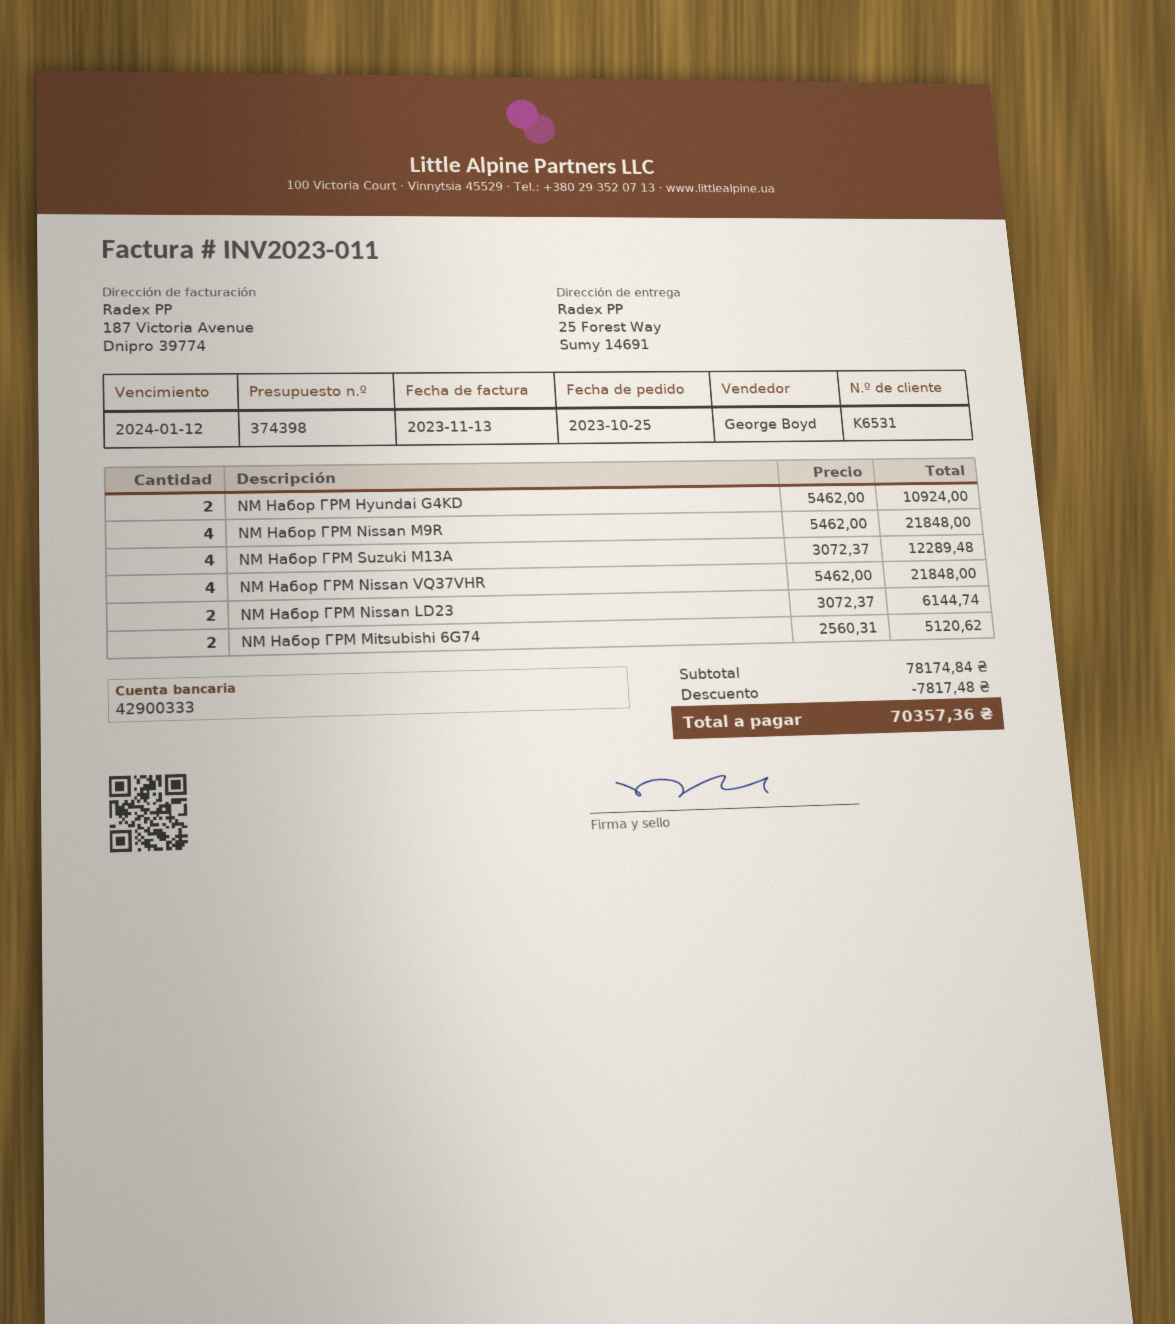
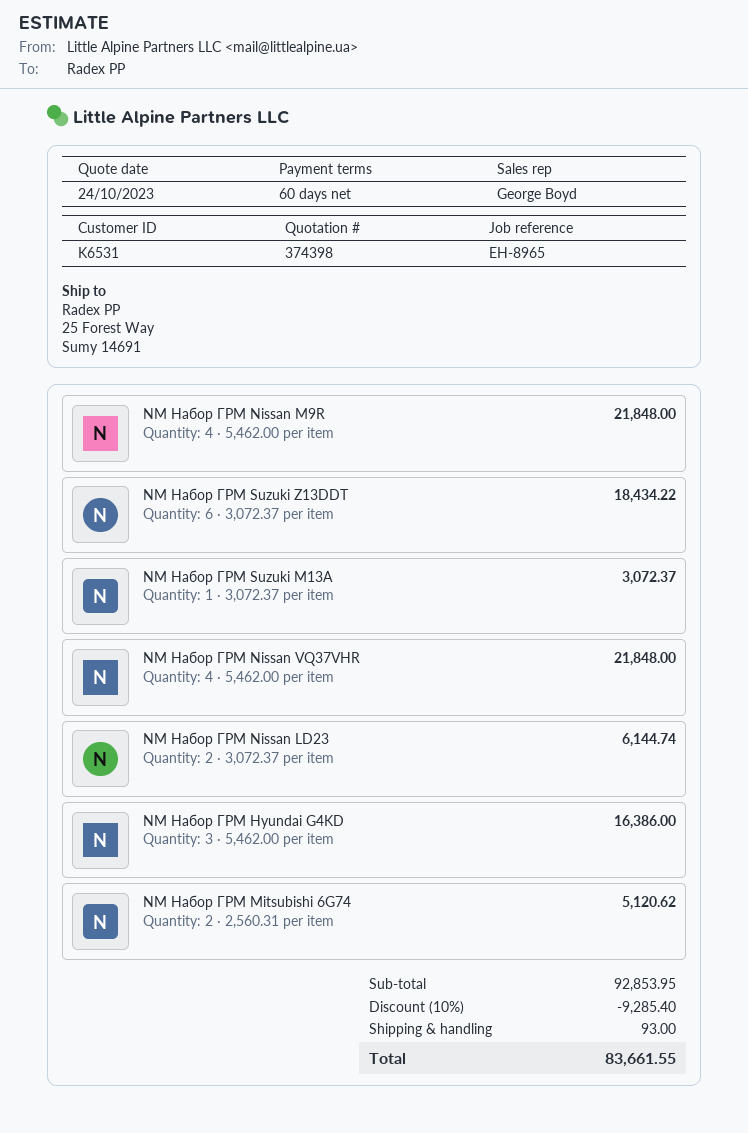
NM Набор ГРМ Hyundai G4KD: 2 x 5462.00 = 10924.00 -> 3 x 5462.00 = 16386.00
NM Набор ГРМ Suzuki M13A: 4 x 3072.37 = 12289.48 -> 1 x 3072.37 = 3072.37
NM Набор ГРМ Suzuki Z13DDT: none -> 6 x 3072.37 = 18434.22
subtotal: 78174.84 -> 92853.95
discount: 7817.48 -> 9285.40
shipping: none -> 93.00
total: 70357.36 -> 83661.55

